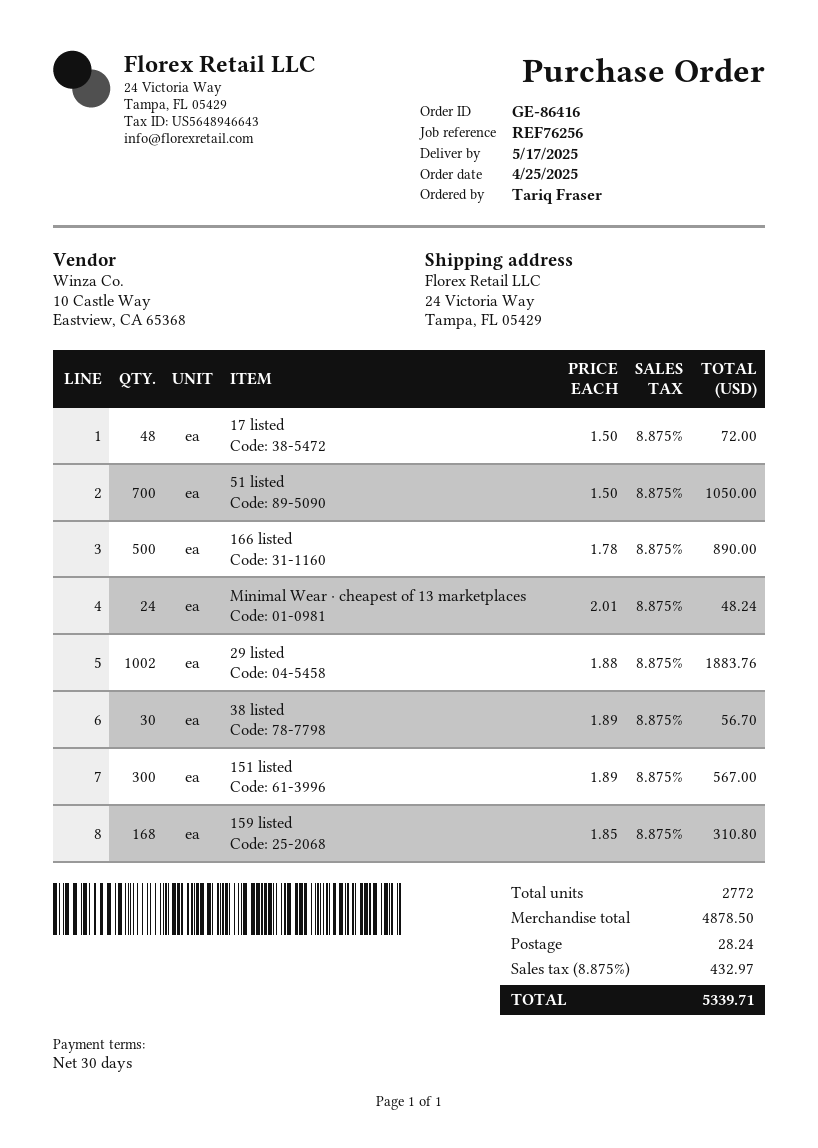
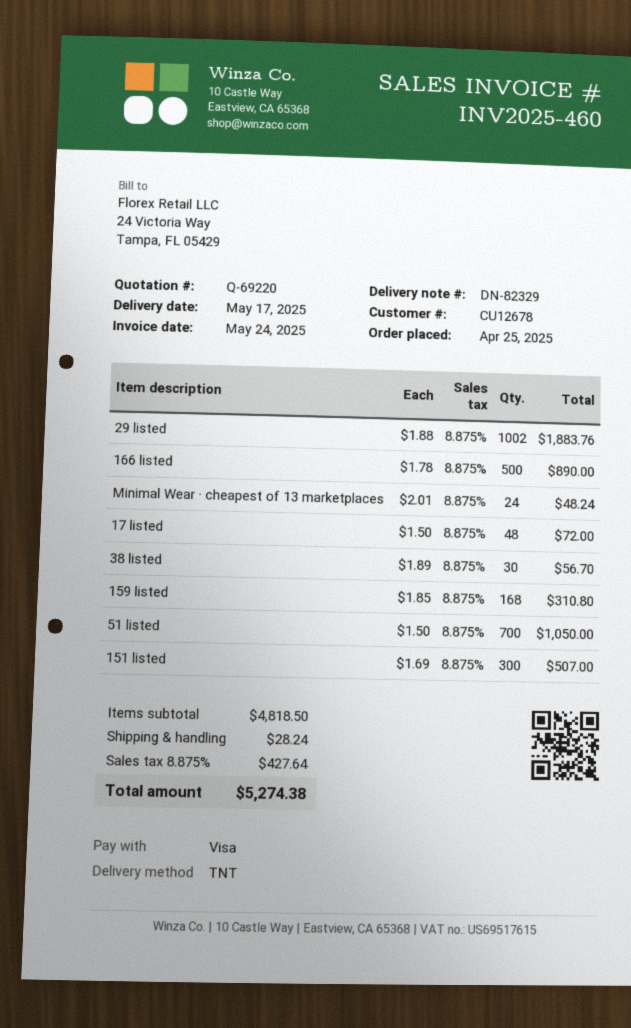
151 listed: 300 x 1.89 = 567.00 -> 300 x 1.69 = 507.00
subtotal: 4878.50 -> 4818.50
tax: 8.875% = 432.97 -> 8.875% = 427.64
total: 5339.71 -> 5274.38

